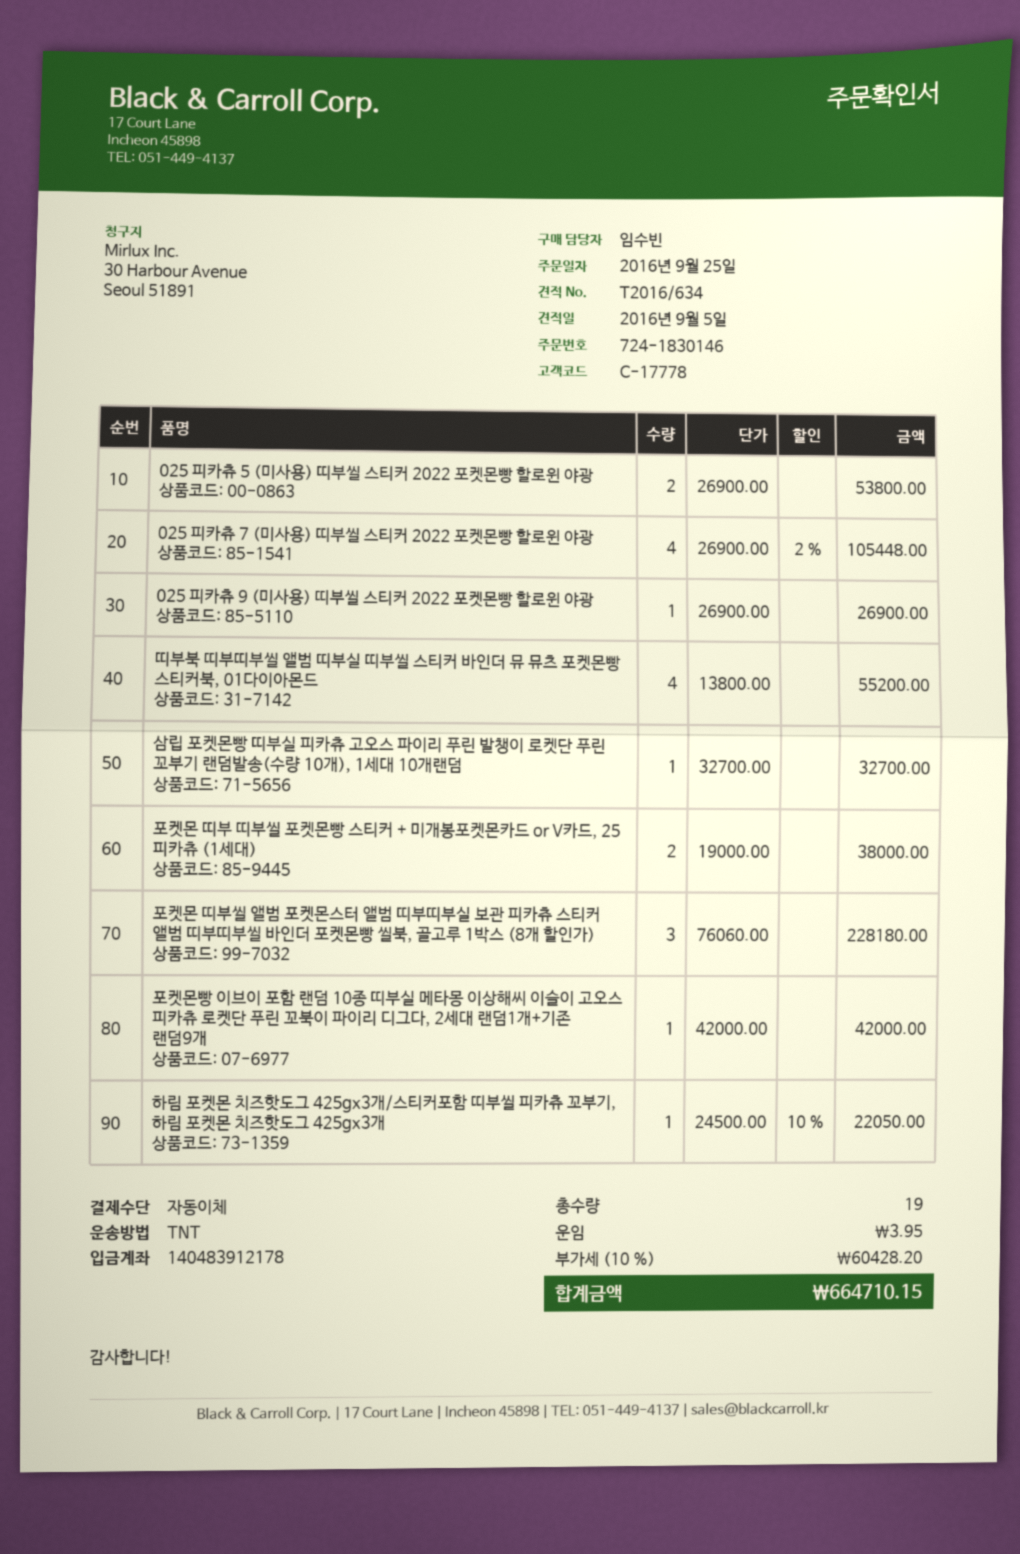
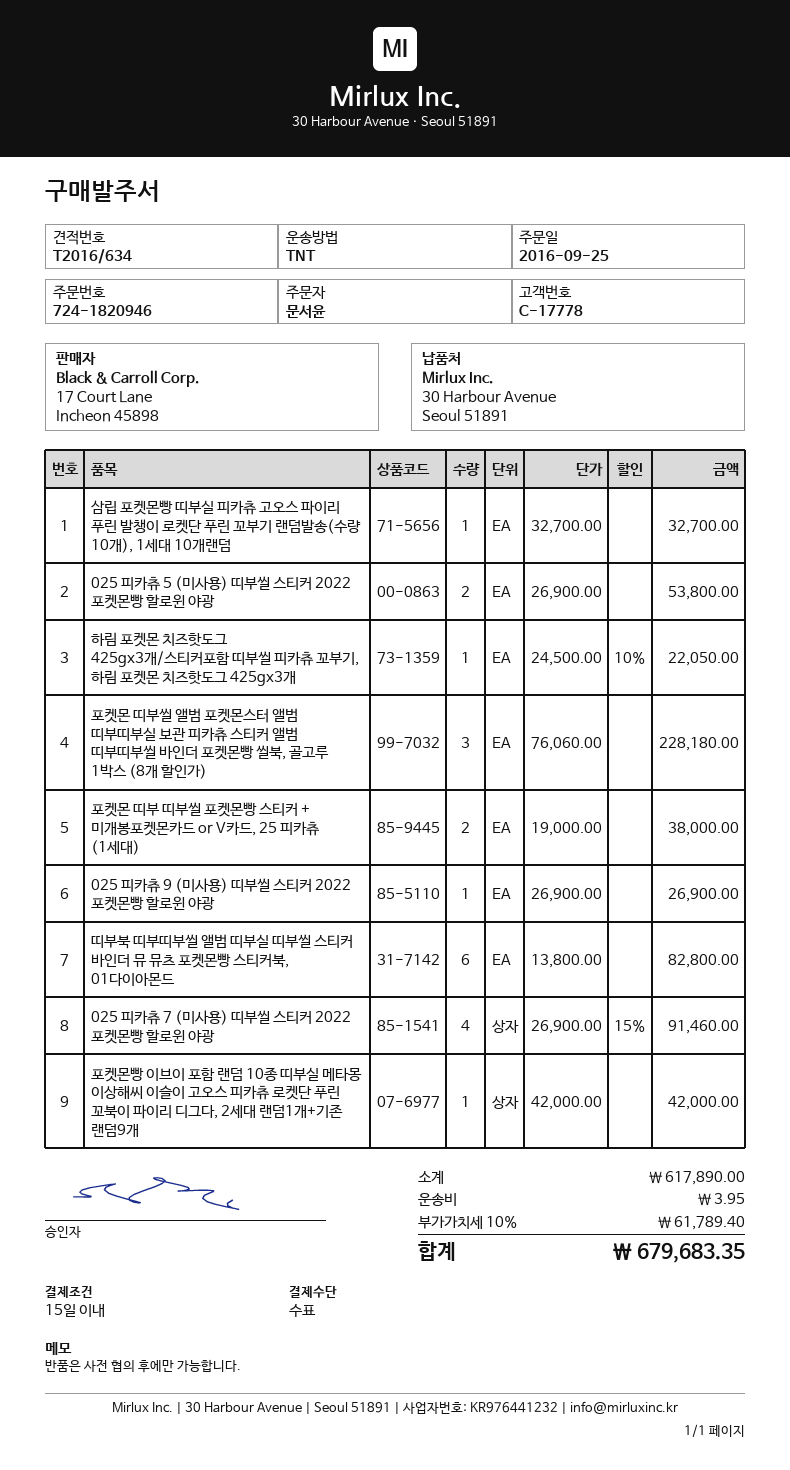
order number: 724-1830146 -> 724-1820946
ordered by: 임수빈 -> 문서윤
payment method: direct debit -> cheque
025 피카츄 7 (미사용) 띠부씰 스티커 2022 포켓몬빵 할로윈 야광: 4 x 26900.00 - 2% = 105448.00 -> 4 x 26900.00 - 15% = 91460.00
띠부북 띠부띠부씰 앨범 띠부실 띠부씰 스티커 바인더 뮤 뮤츠 포켓몬빵 스티커북, 01다이아몬드: 4 x 13800.00 = 55200.00 -> 6 x 13800.00 = 82800.00
tax: 10% = 60428.20 -> 10% = 61789.40
total: 664710.15 -> 679683.35

